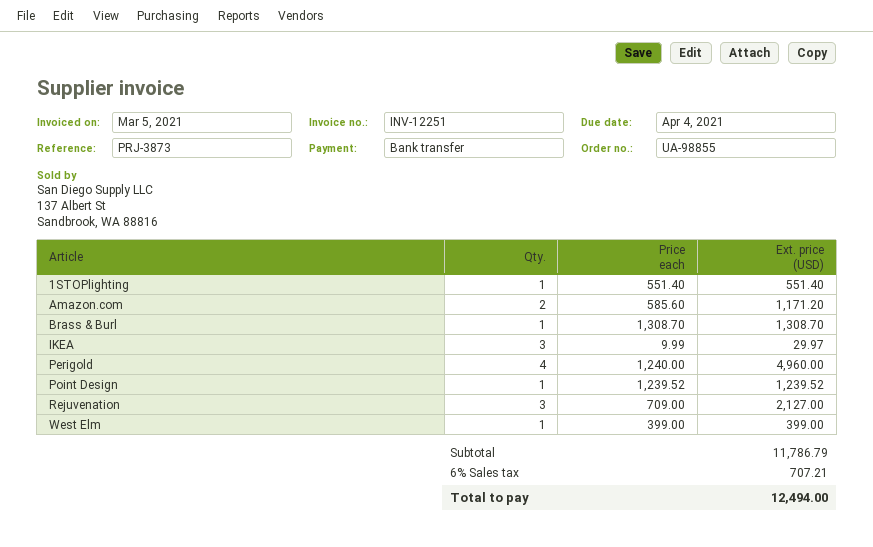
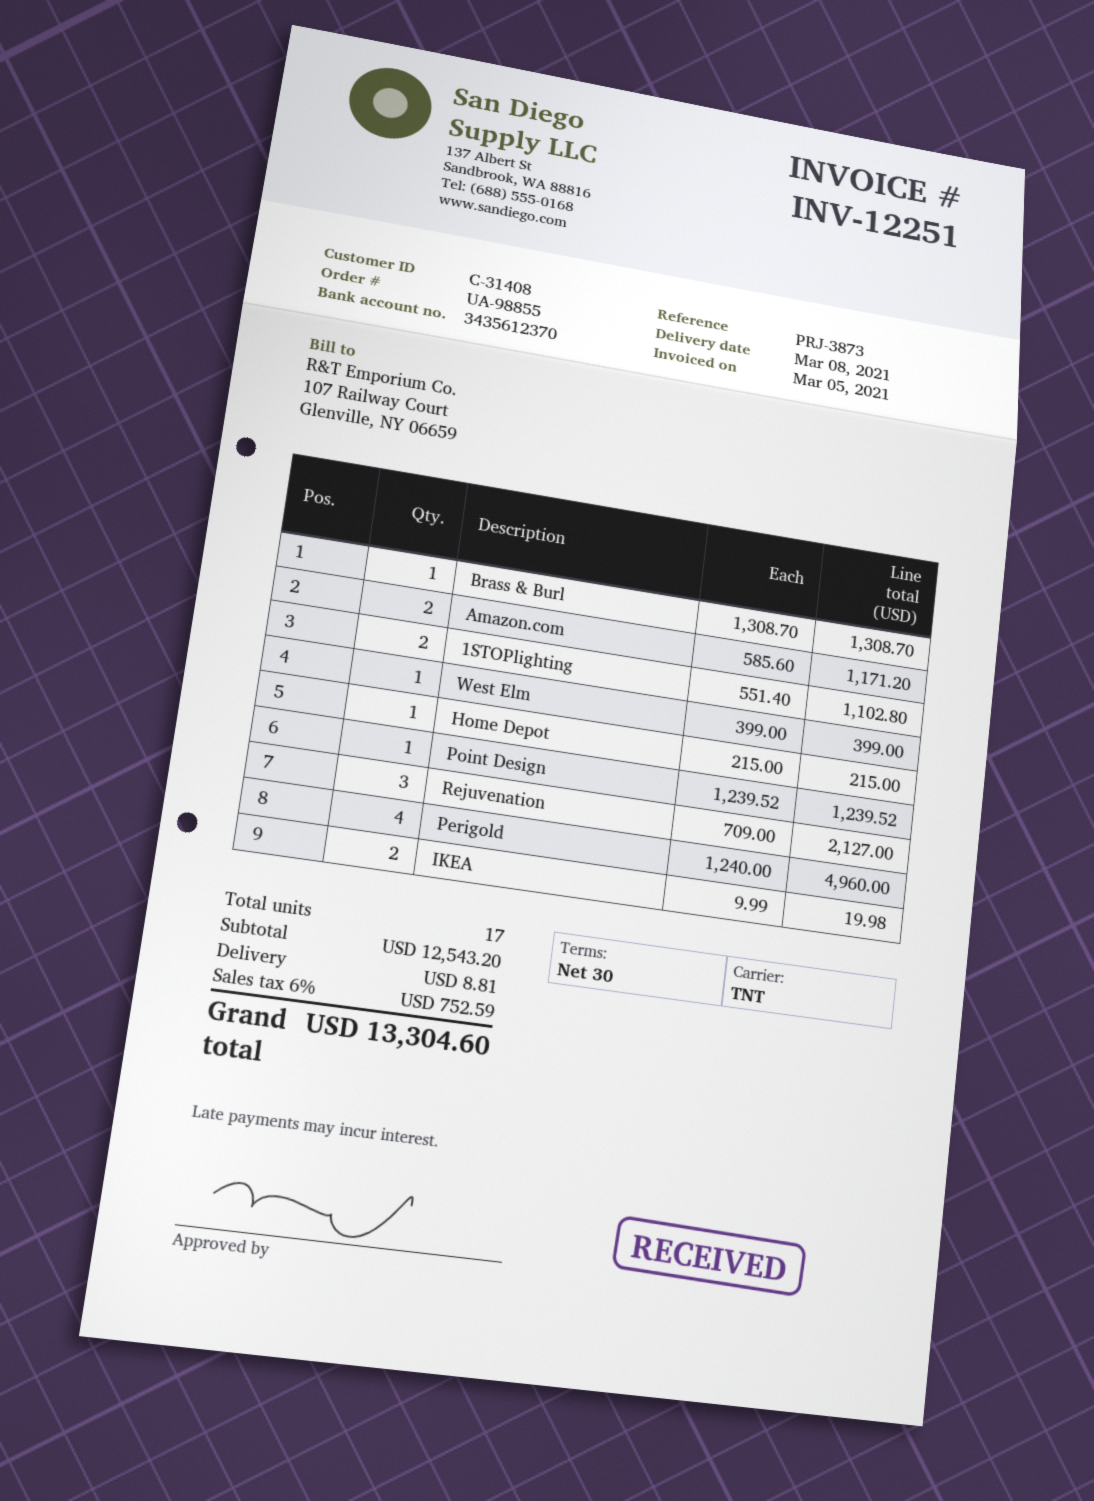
1STOPlighting: 1 x 551.40 = 551.40 -> 2 x 551.40 = 1102.80
IKEA: 3 x 9.99 = 29.97 -> 2 x 9.99 = 19.98
Home Depot: none -> 1 x 215.00 = 215.00
subtotal: 11786.79 -> 12543.20
shipping: none -> 8.81
tax: 6% = 707.21 -> 6% = 752.59
total: 12494.00 -> 13304.60

